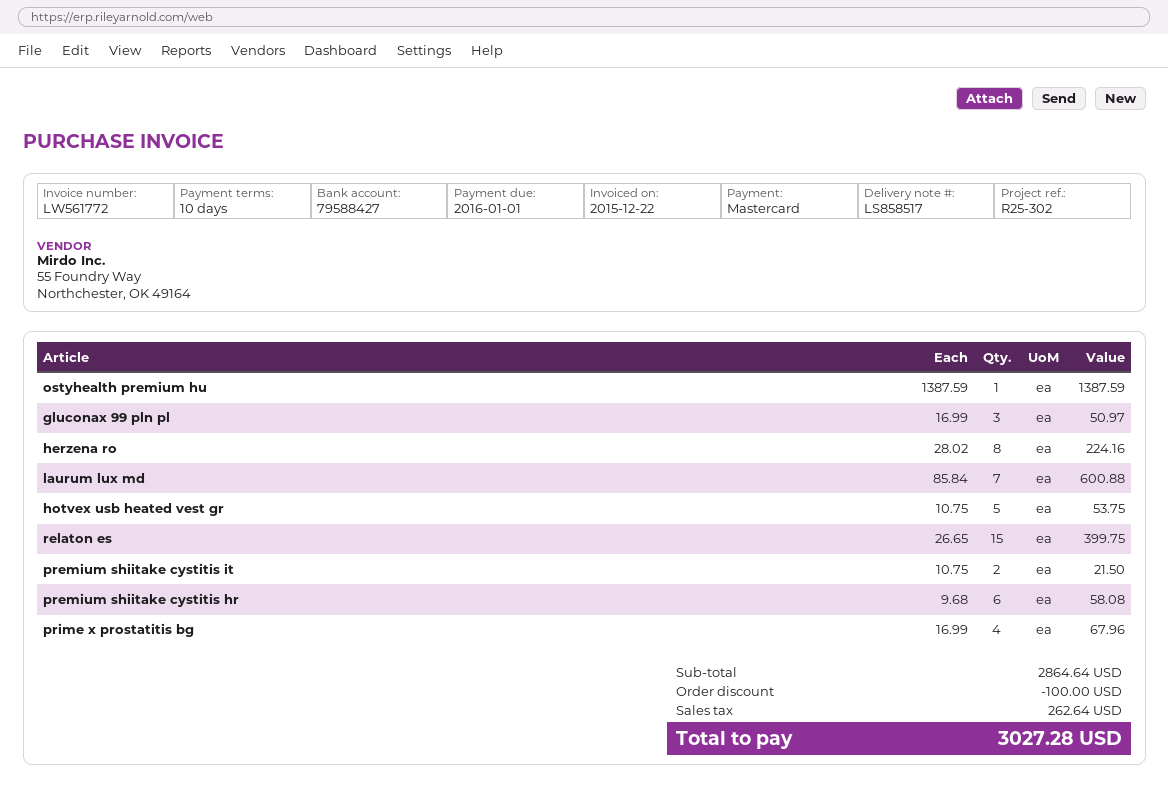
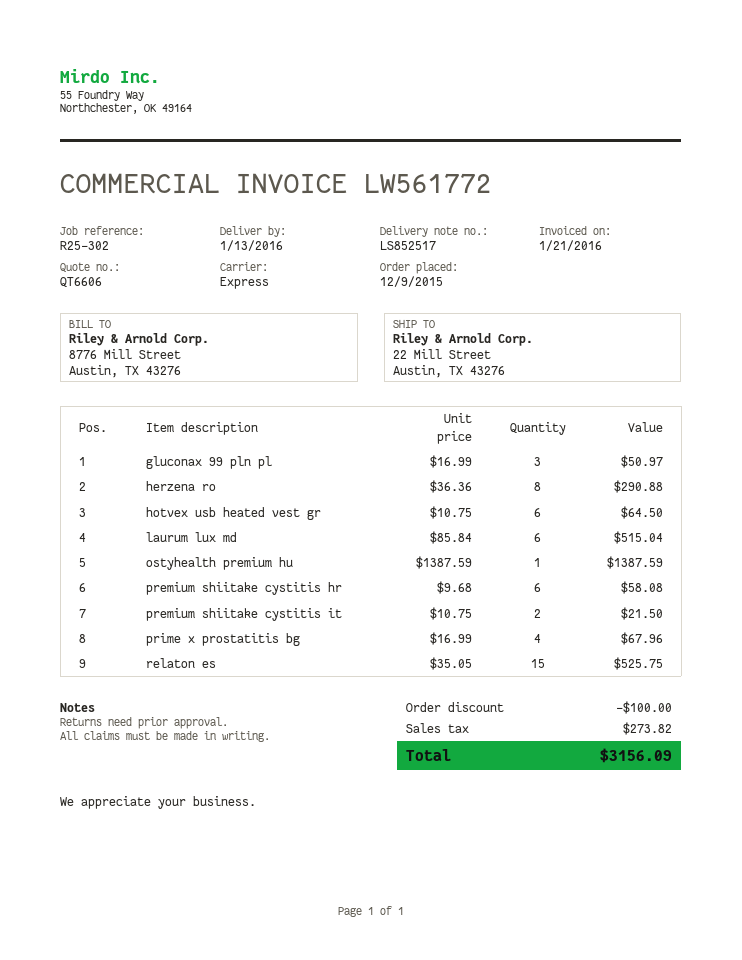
delivery note number: LS858517 -> LS852517
invoice date: 2015-12-22 -> 2016-01-21
herzena ro: 8 x 28.02 = 224.16 -> 8 x 36.36 = 290.88
laurum lux md: 7 x 85.84 = 600.88 -> 6 x 85.84 = 515.04
hotvex usb heated vest gr: 5 x 10.75 = 53.75 -> 6 x 10.75 = 64.50
relaton es: 15 x 26.65 = 399.75 -> 15 x 35.05 = 525.75
tax: 262.64 -> 273.82
total: 3027.28 -> 3156.09

